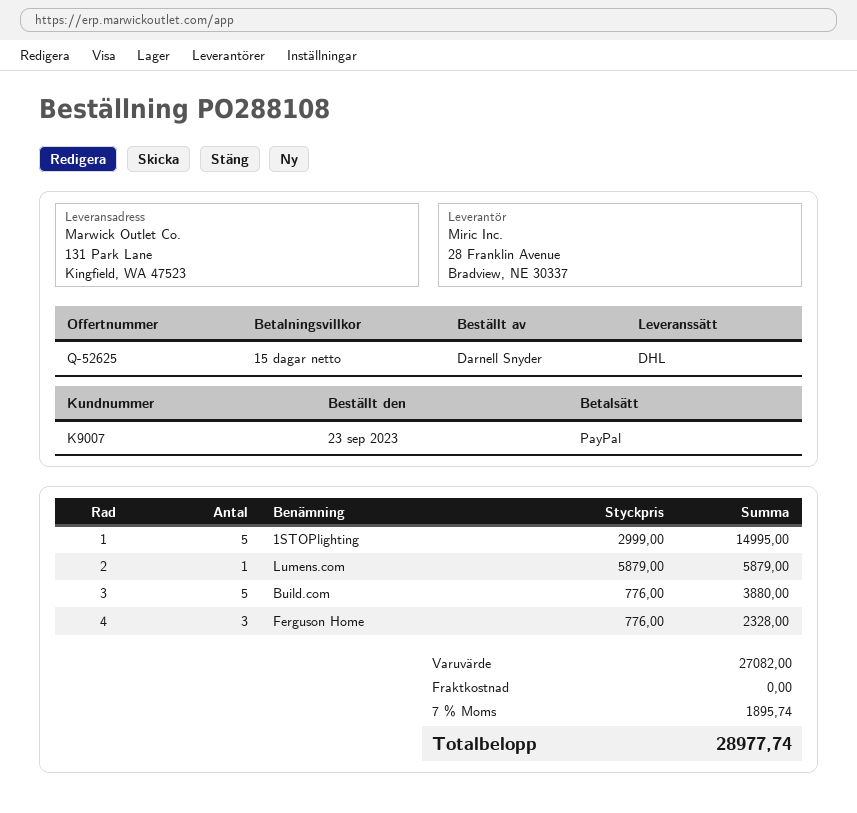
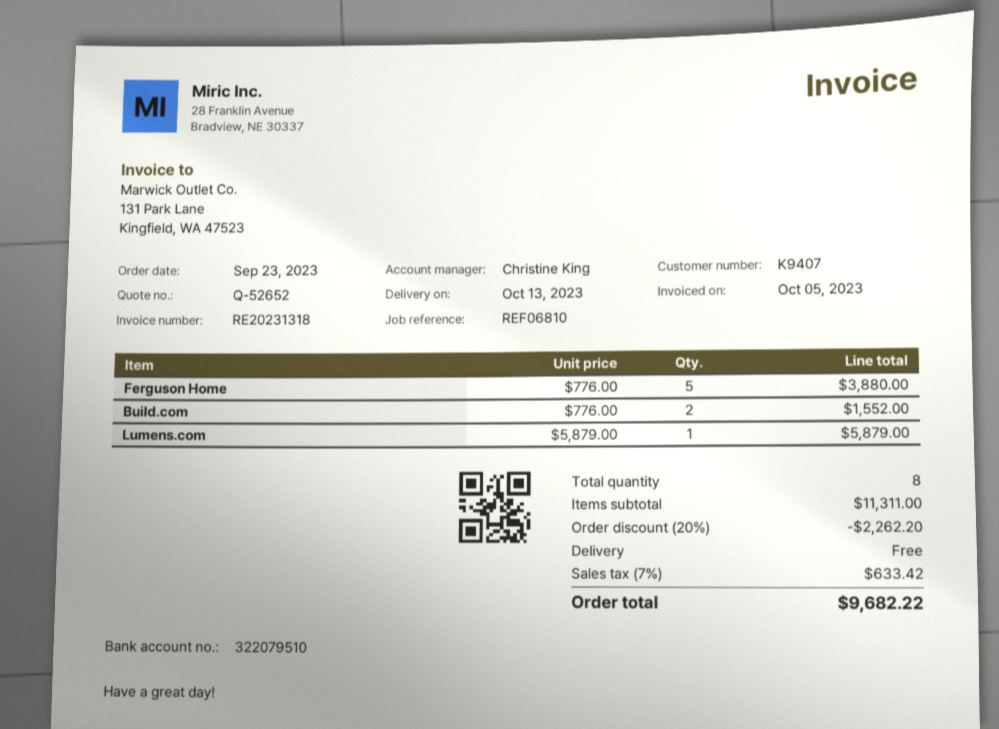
quote number: Q-52625 -> Q-52652
customer number: K9007 -> K9407
1STOPlighting: 5 x 2999.00 = 14995.00 -> none
Build.com: 5 x 776.00 = 3880.00 -> 2 x 776.00 = 1552.00
Ferguson Home: 3 x 776.00 = 2328.00 -> 5 x 776.00 = 3880.00
subtotal: 27082.00 -> 11311.00
discount: none -> 20% = 2262.20
tax: 7% = 1895.74 -> 7% = 633.42
total: 28977.74 -> 9682.22

